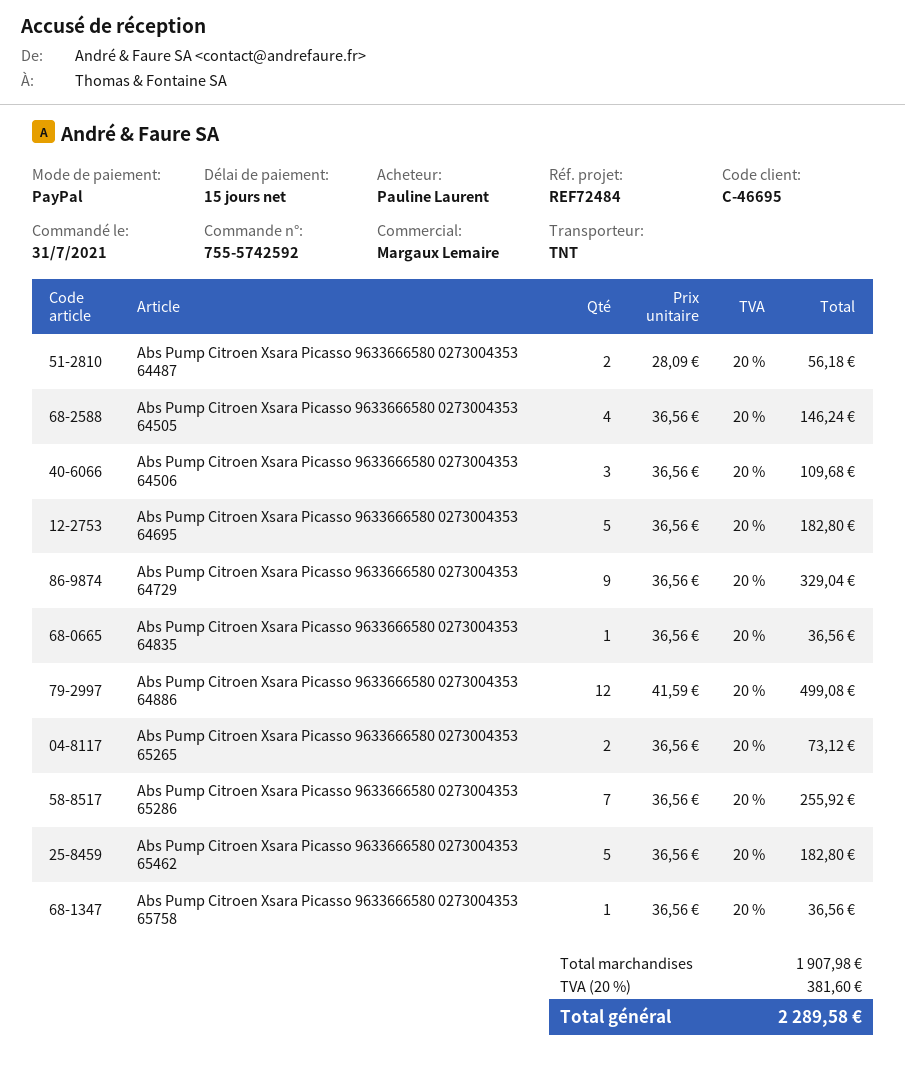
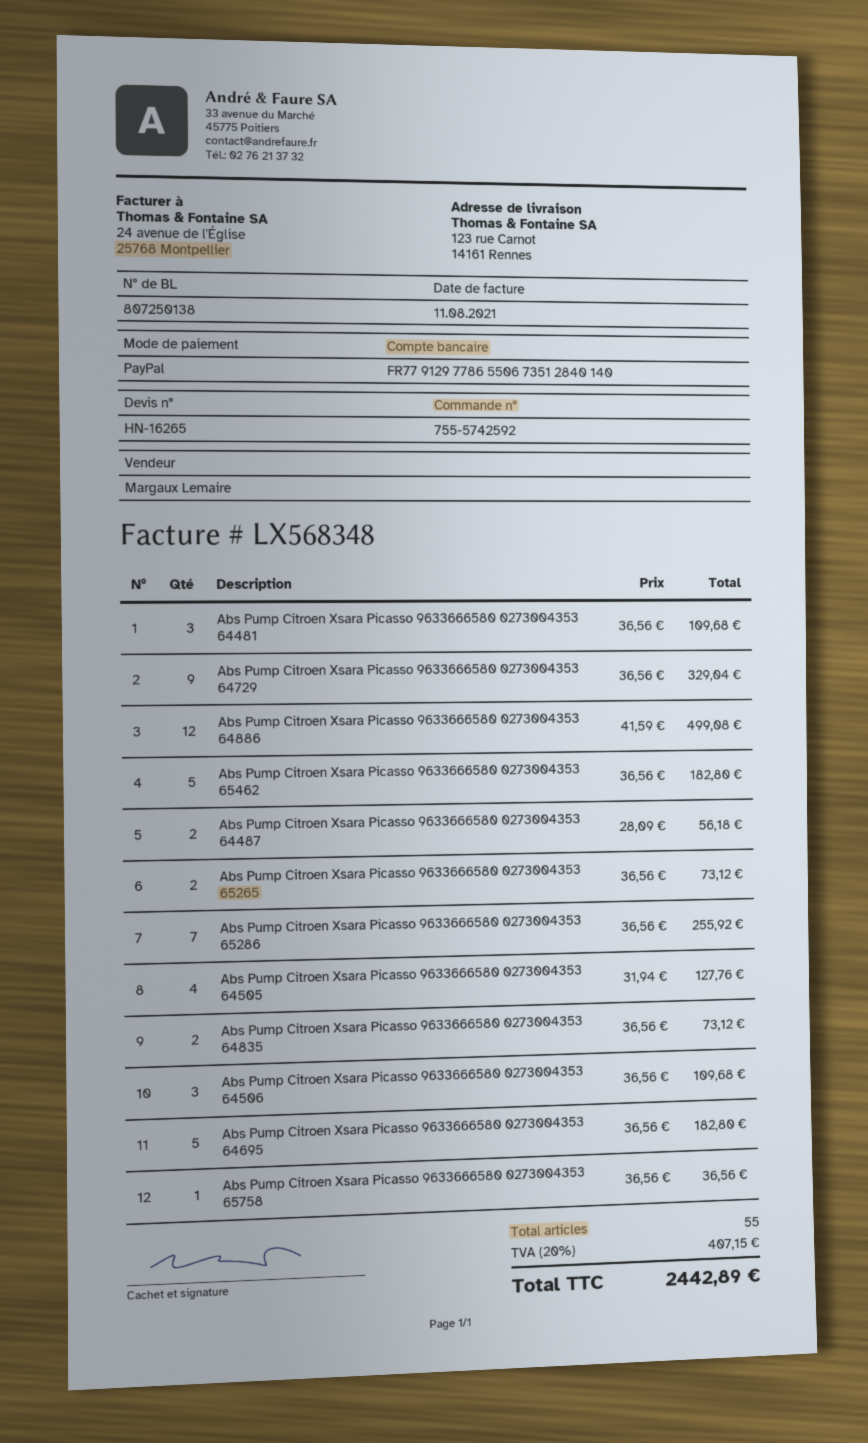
Abs Pump Citroen Xsara Picasso 9633666580 0273004353 64505: 4 x 36.56 = 146.24 -> 4 x 31.94 = 127.76
Abs Pump Citroen Xsara Picasso 9633666580 0273004353 64835: 1 x 36.56 = 36.56 -> 2 x 36.56 = 73.12
Abs Pump Citroen Xsara Picasso 9633666580 0273004353 64481: none -> 3 x 36.56 = 109.68
tax: 20% = 381.60 -> 20% = 407.15
total: 2289.58 -> 2442.89

